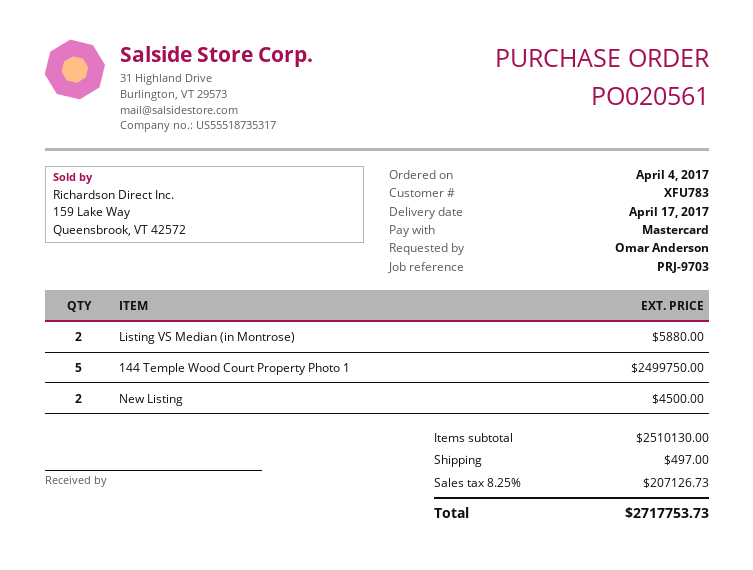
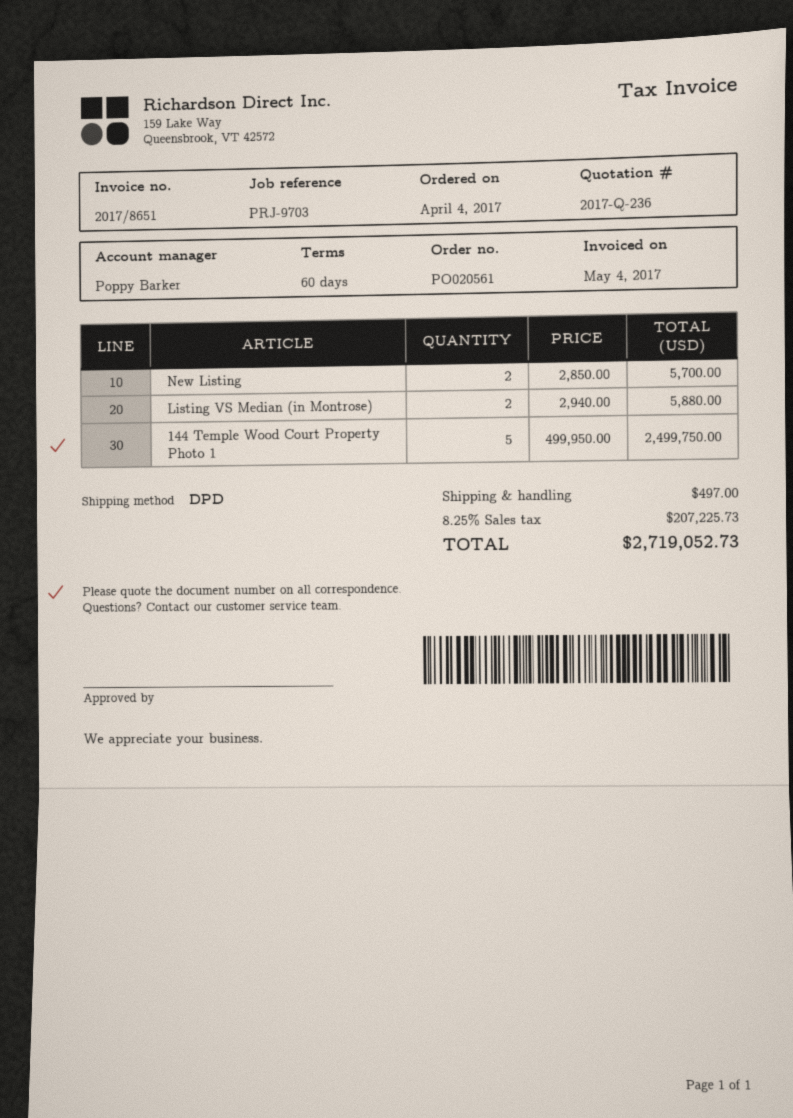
New Listing: 2 for 4500.00 -> 2 for 5700.00
tax: 8.25% = 207126.73 -> 8.25% = 207225.73
total: 2717753.73 -> 2719052.73

